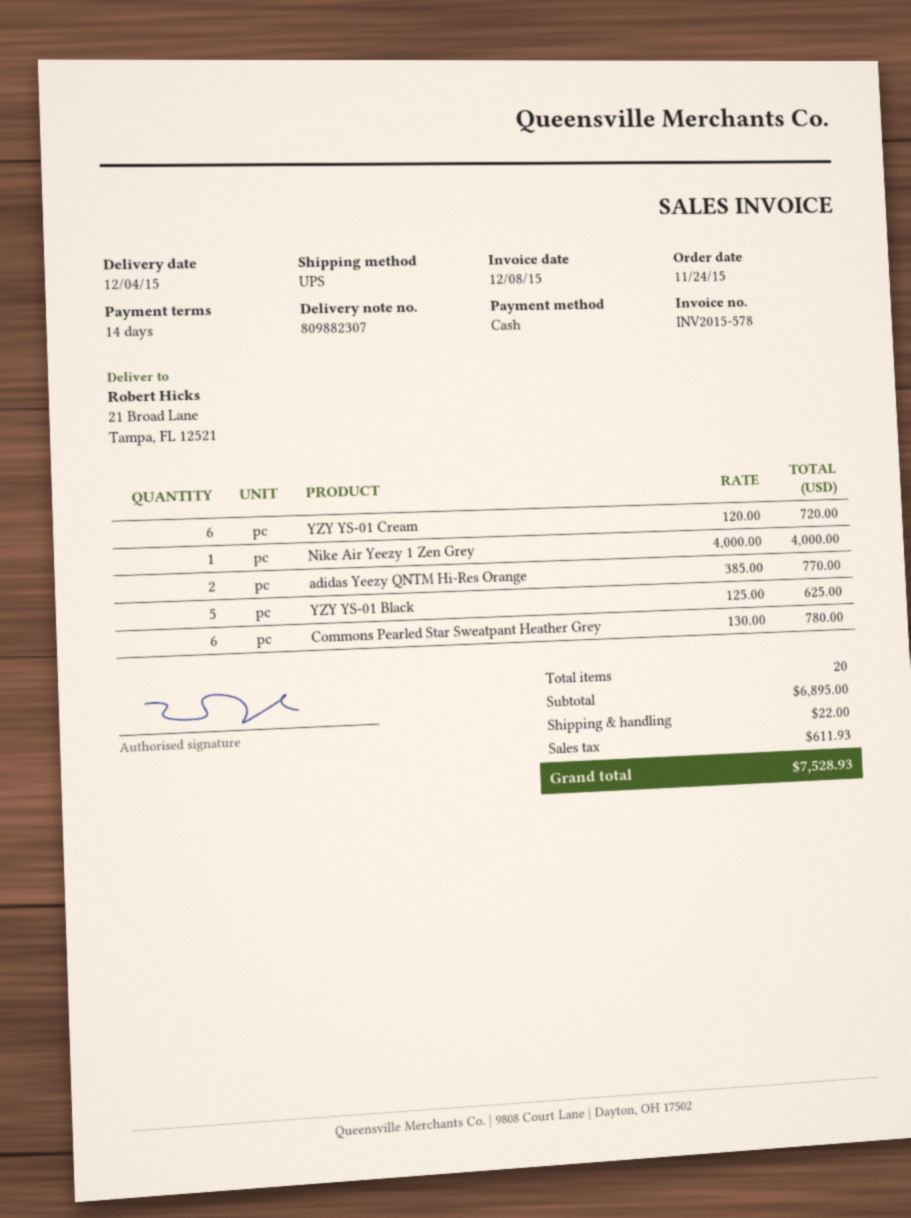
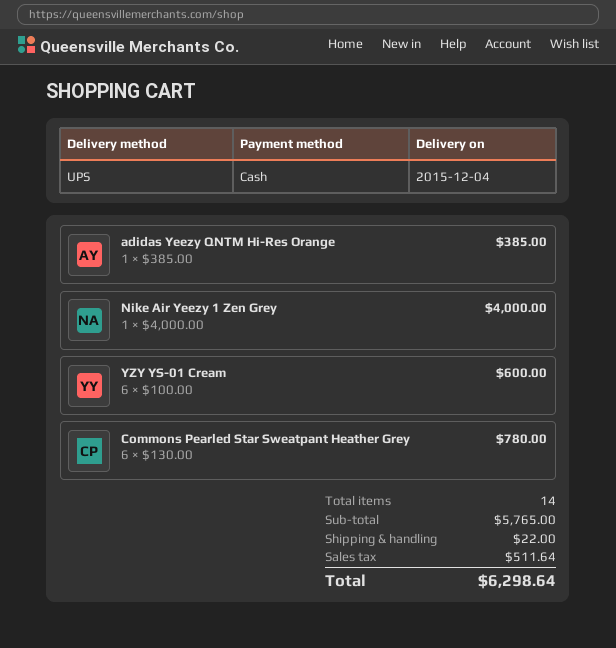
YZY YS-01 Cream: 6 x 120.00 = 720.00 -> 6 x 100.00 = 600.00
adidas Yeezy QNTM Hi-Res Orange: 2 x 385.00 = 770.00 -> 1 x 385.00 = 385.00
YZY YS-01 Black: 5 x 125.00 = 625.00 -> none
total quantity: 20 -> 14
subtotal: 6895.00 -> 5765.00
tax: 611.93 -> 511.64
total: 7528.93 -> 6298.64

